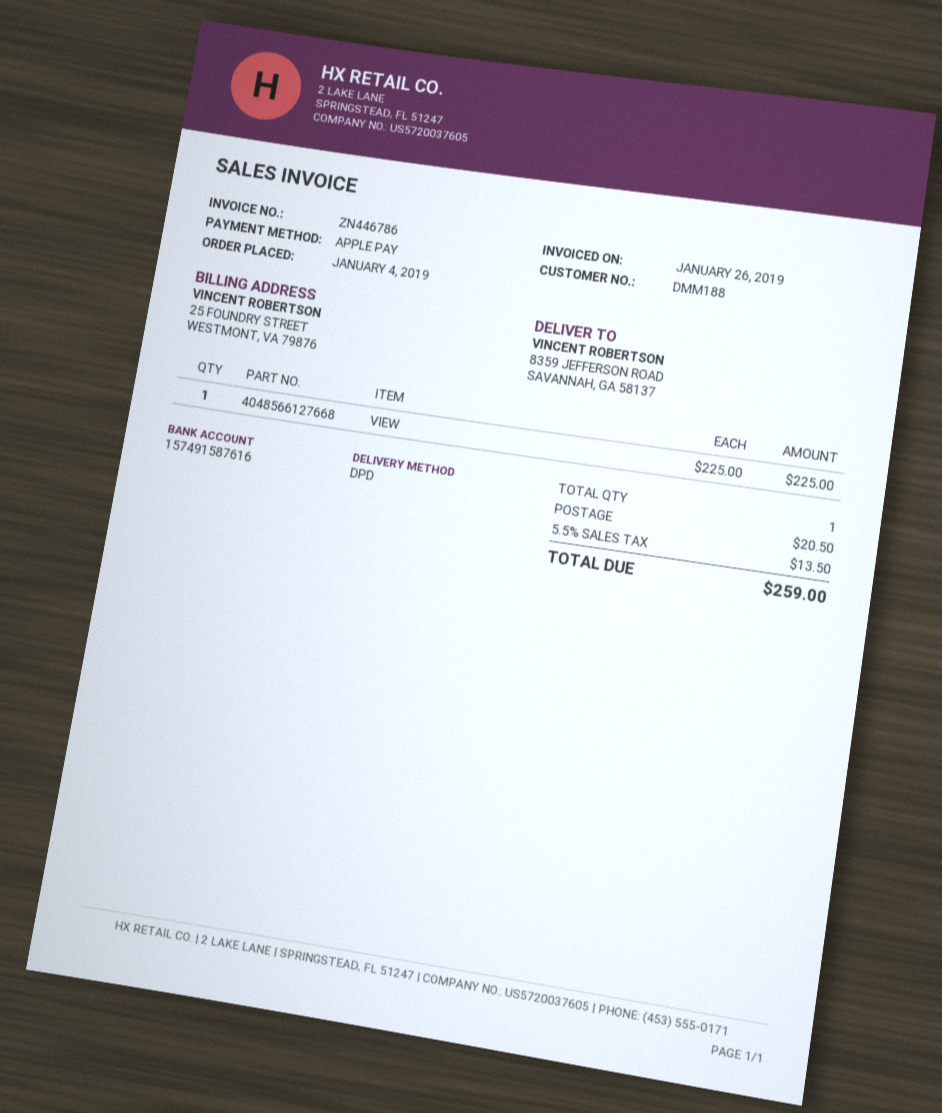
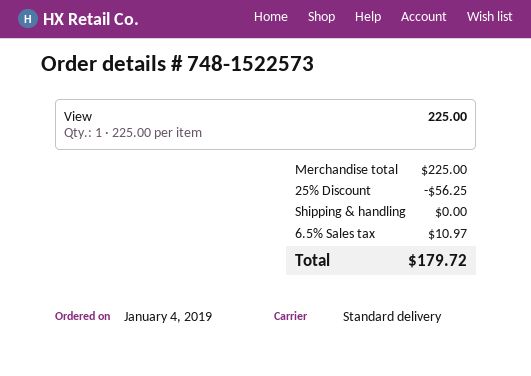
shipping method: DPD -> standard
discount: none -> 25% = 56.25
shipping: 20.50 -> 0.00
tax: 5.5% = 13.50 -> 6.5% = 10.97
total: 259.00 -> 179.72

